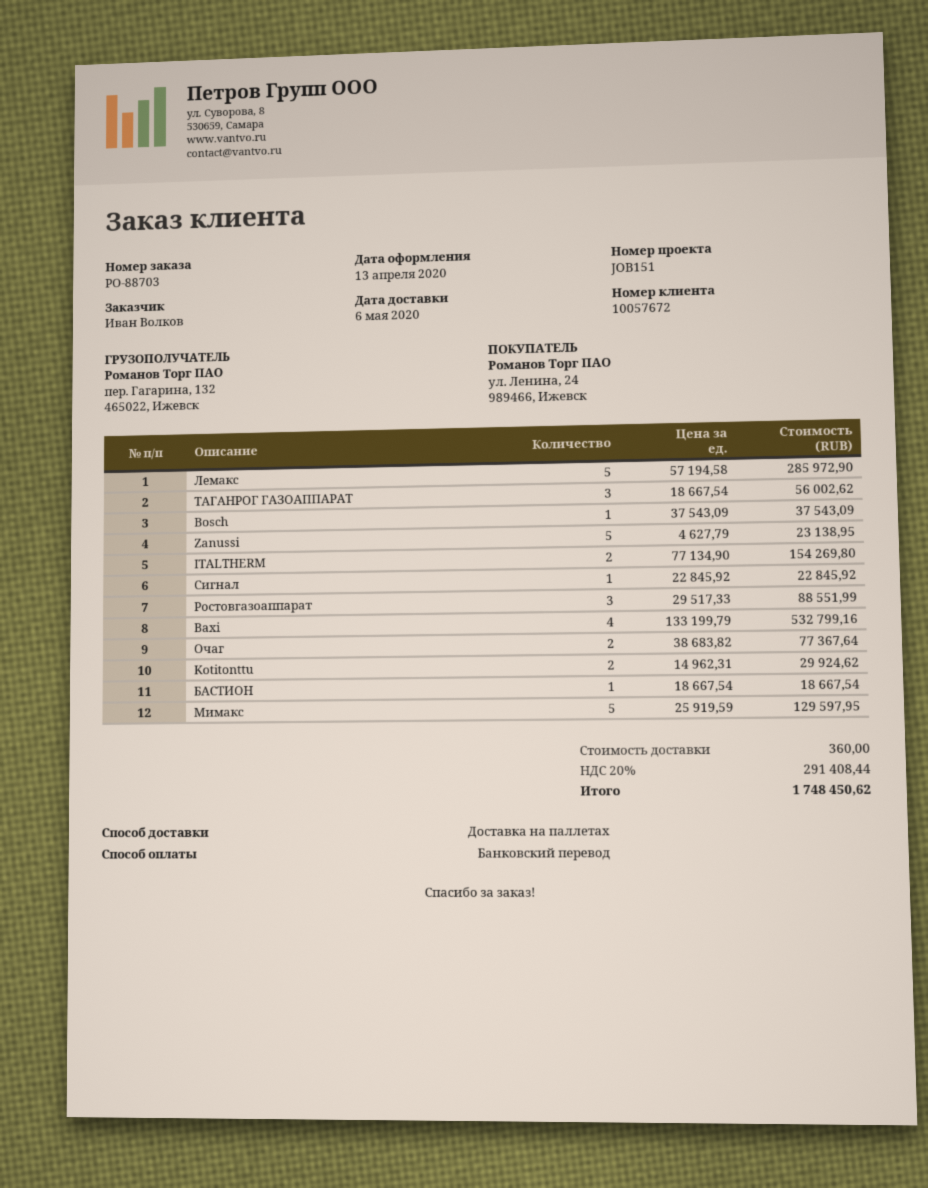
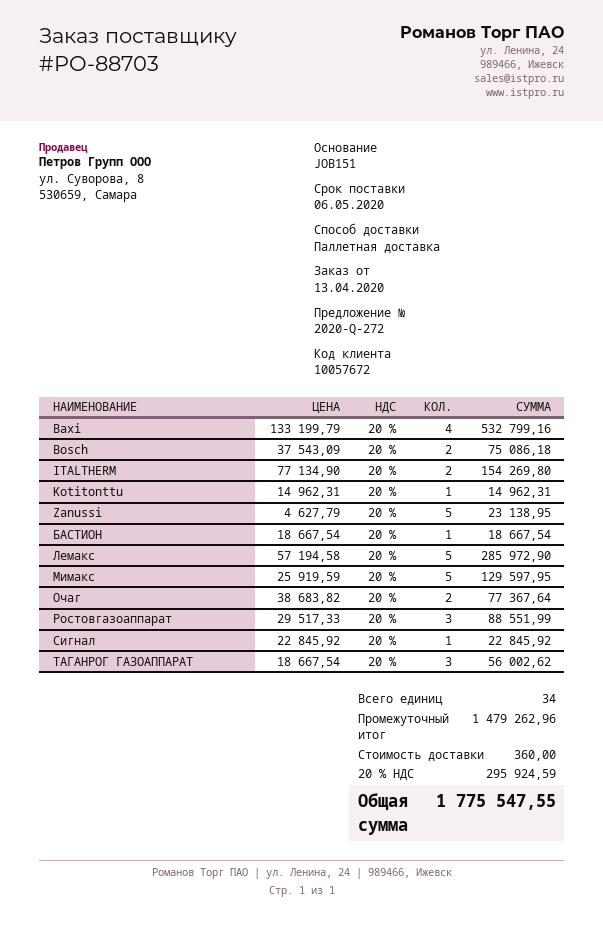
Bosch: 1 x 37543.09 = 37543.09 -> 2 x 37543.09 = 75086.18
Kotitonttu: 2 x 14962.31 = 29924.62 -> 1 x 14962.31 = 14962.31
tax: 20% = 291408.44 -> 20% = 295924.59
total: 1748450.62 -> 1775547.55

